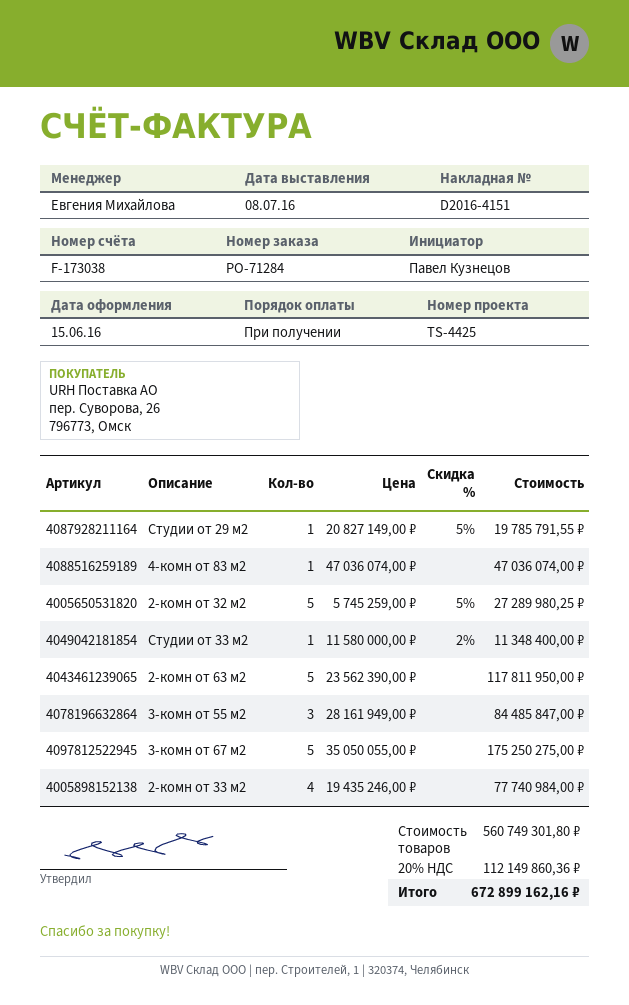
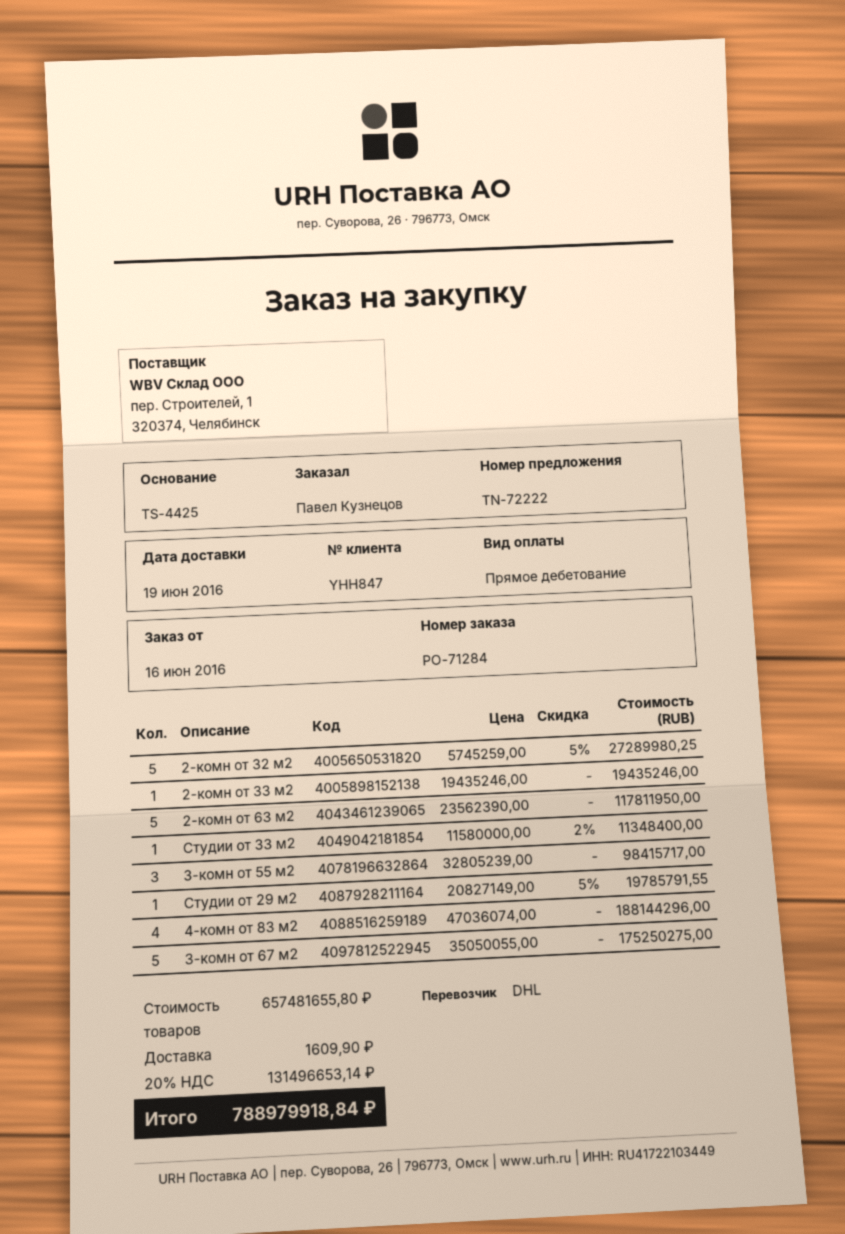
order date: 2016-06-15 -> 2016-06-16
4-комн от 83 м2: 1 x 47036074.00 = 47036074.00 -> 4 x 47036074.00 = 188144296.00
3-комн от 55 м2: 3 x 28161949.00 = 84485847.00 -> 3 x 32805239.00 = 98415717.00
2-комн от 33 м2: 4 x 19435246.00 = 77740984.00 -> 1 x 19435246.00 = 19435246.00
subtotal: 560749301.80 -> 657481655.80
shipping: none -> 1609.90
tax: 20% = 112149860.36 -> 20% = 131496653.14
total: 672899162.16 -> 788979918.84

